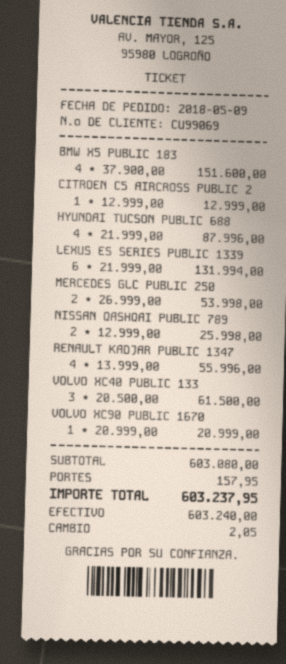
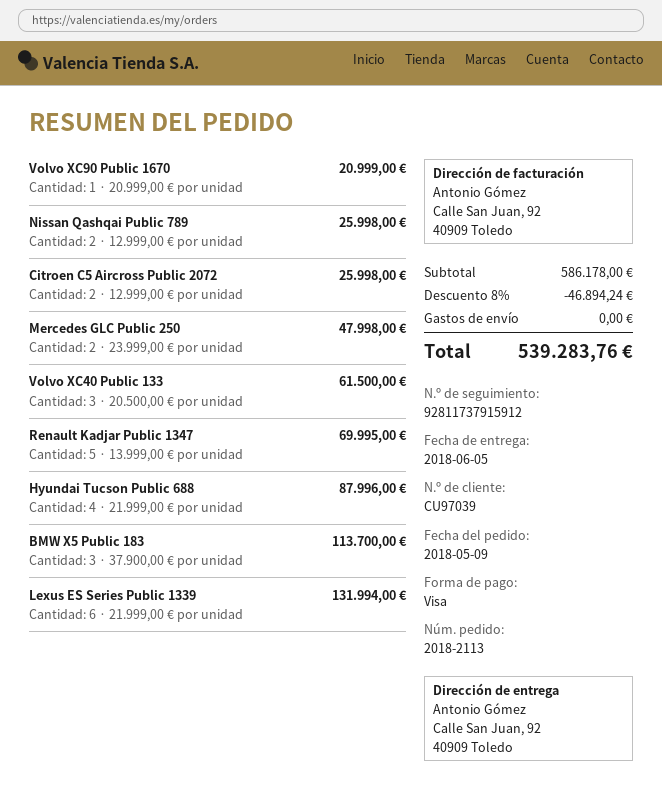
customer number: CU99069 -> CU97039
payment method: cash -> Visa
BMW X5 PUBLIC 183: 4 x 37900.00 = 151600.00 -> 3 x 37900.00 = 113700.00
CITROEN C5 AIRCROSS PUBLIC 2: 1 x 12999.00 = 12999.00 -> 2 x 12999.00 = 25998.00
MERCEDES GLC PUBLIC 250: 2 x 26999.00 = 53998.00 -> 2 x 23999.00 = 47998.00
RENAULT KADJAR PUBLIC 1347: 4 x 13999.00 = 55996.00 -> 5 x 13999.00 = 69995.00
subtotal: 603080.00 -> 586178.00
discount: none -> 8% = 46894.24
shipping: 157.95 -> 0.00
total: 603237.95 -> 539283.76

